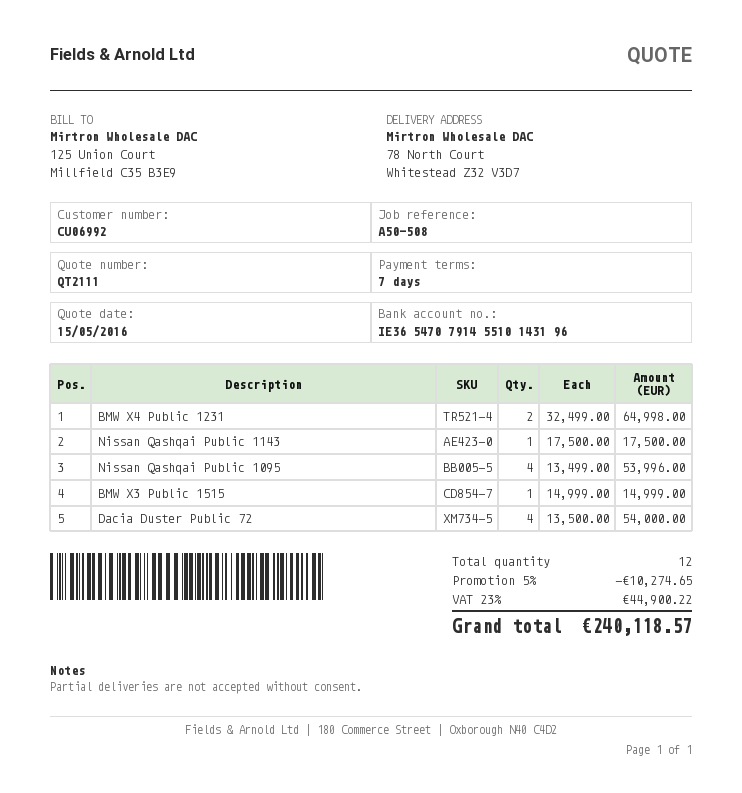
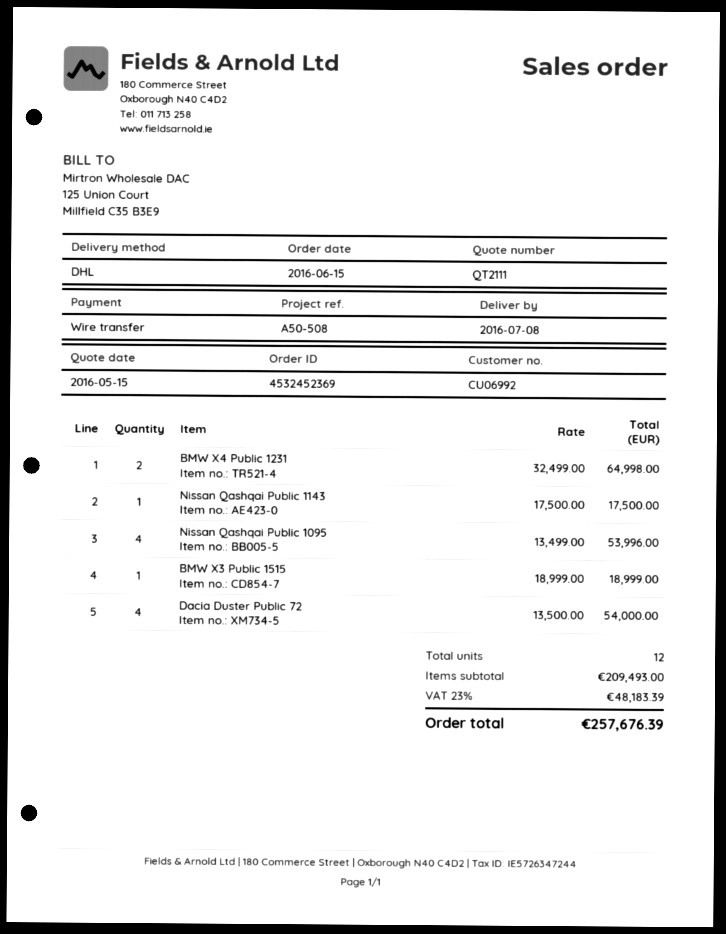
BMW X3 Public 1515: 1 x 14999.00 = 14999.00 -> 1 x 18999.00 = 18999.00
discount: 5% = 10274.65 -> none
tax: 23% = 44900.22 -> 23% = 48183.39
total: 240118.57 -> 257676.39

